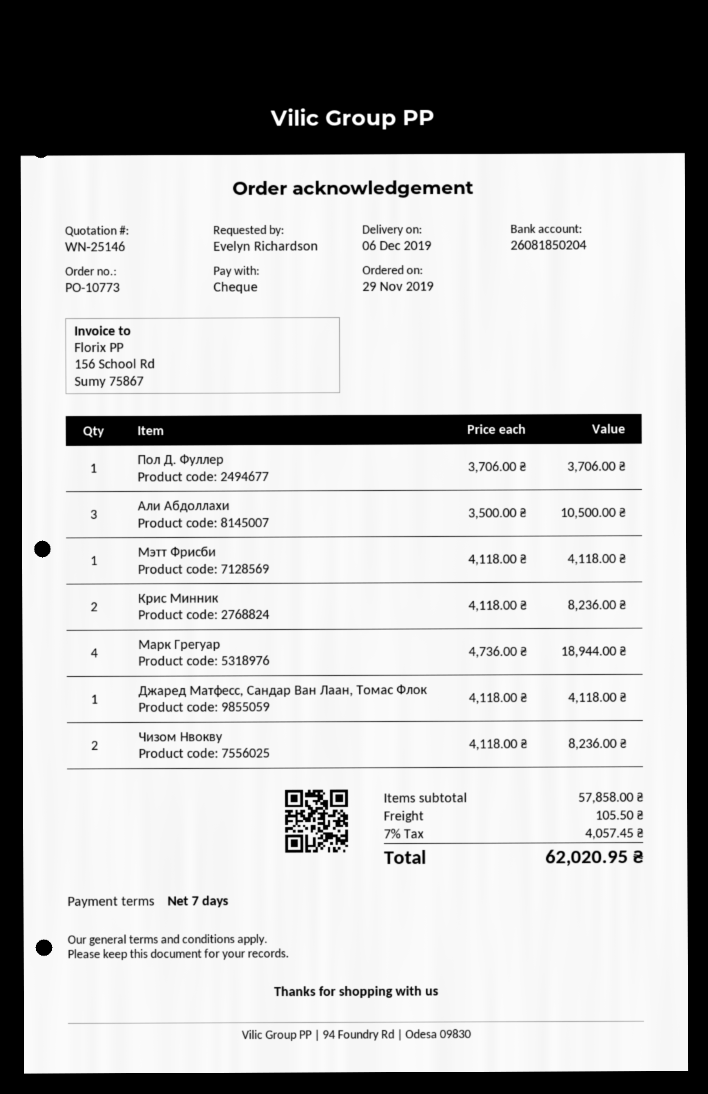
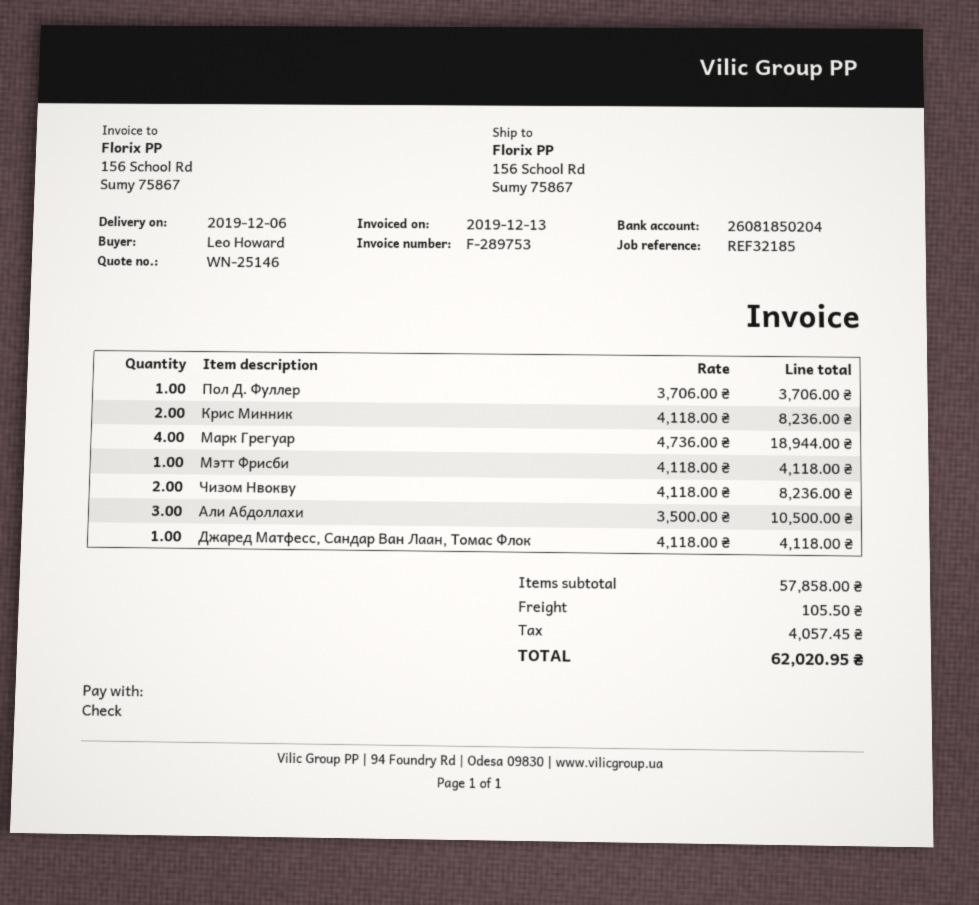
ordered by: Evelyn Richardson -> Leo Howard

